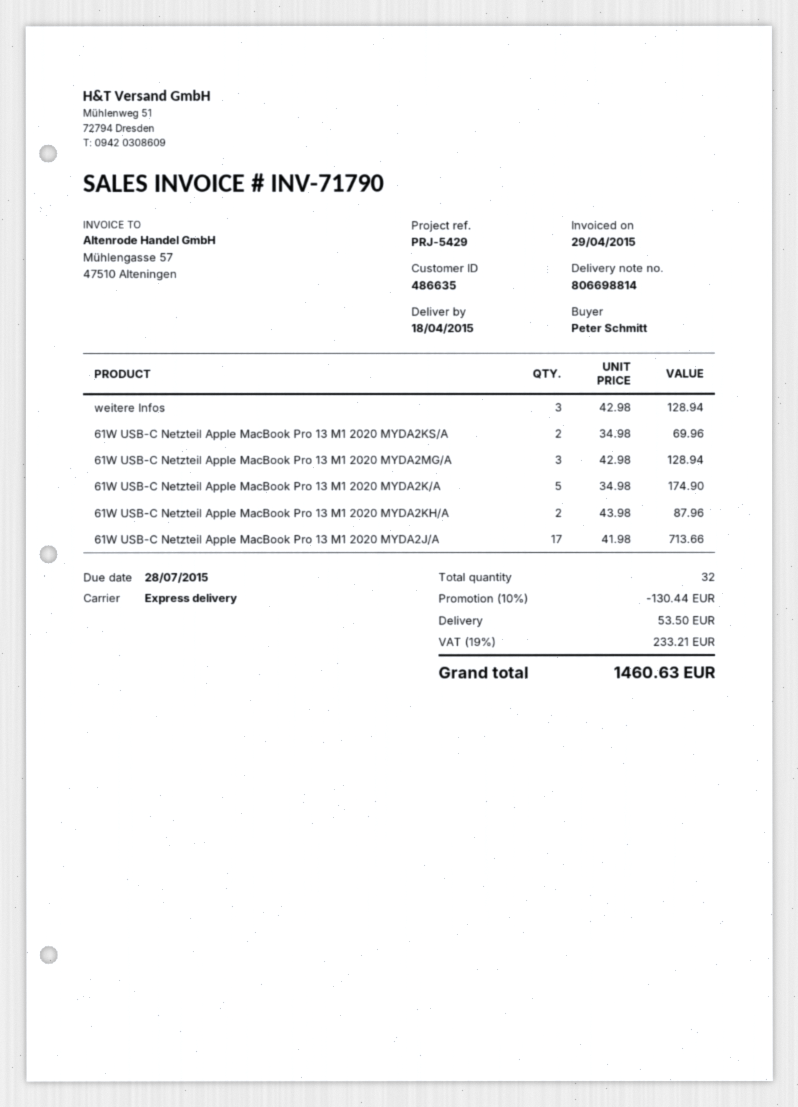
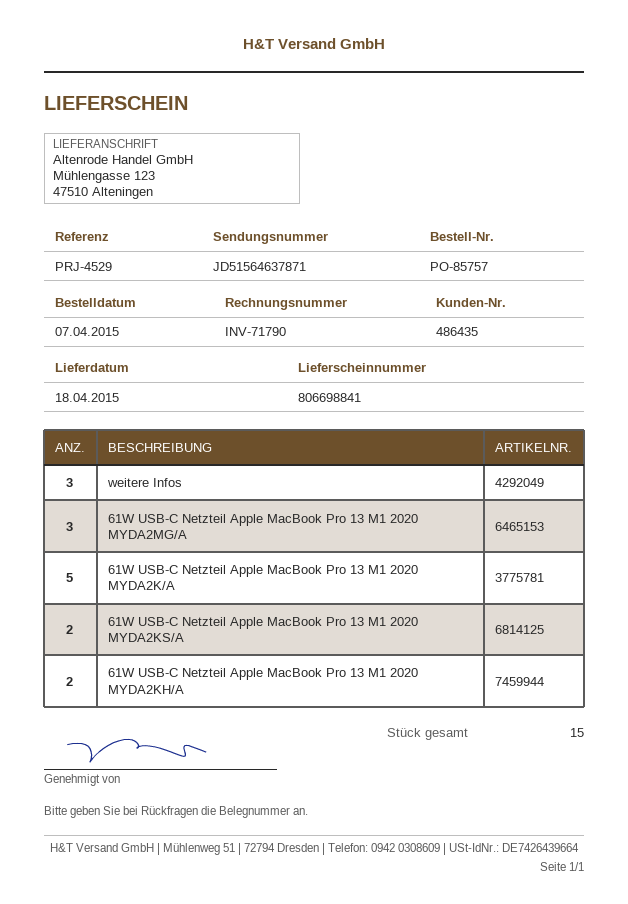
delivery note number: 806698814 -> 806698841
customer number: 486635 -> 486435
reference: PRJ-5429 -> PRJ-4529
61W USB-C Netzteil Apple MacBook Pro 13 M1 2020 MYDA2J/A: 17 -> none
total quantity: 32 -> 15

